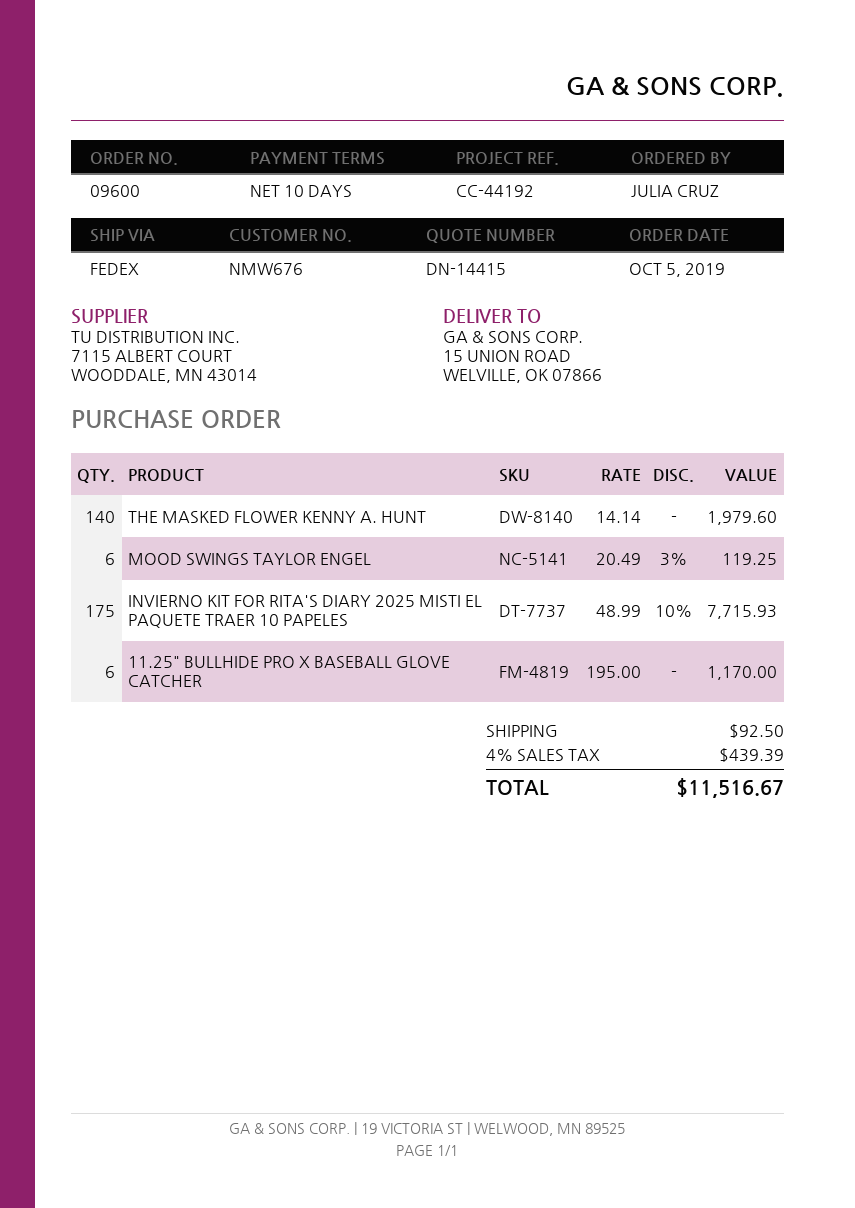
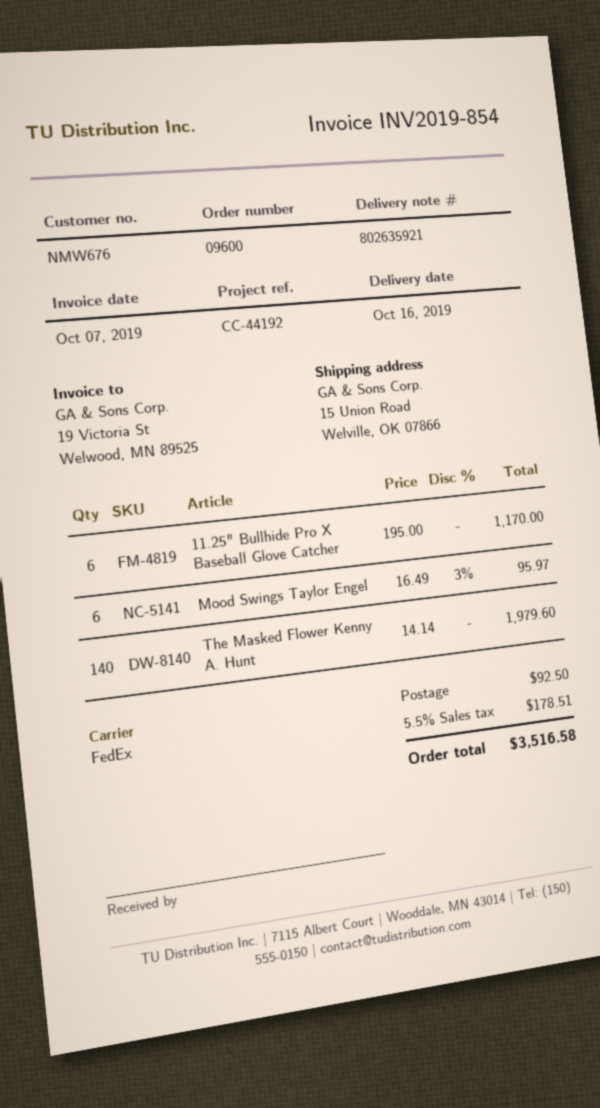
MOOD SWINGS TAYLOR ENGEL: 6 x 20.49 - 3% = 119.25 -> 6 x 16.49 - 3% = 95.97
INVIERNO KIT FOR RITA'S DIARY 2025 MISTI EL PAQUETE TRAER 10 PAPELES: 175 x 48.99 - 10% = 7715.93 -> none
tax: 4% = 439.39 -> 5.5% = 178.51
total: 11516.67 -> 3516.58

